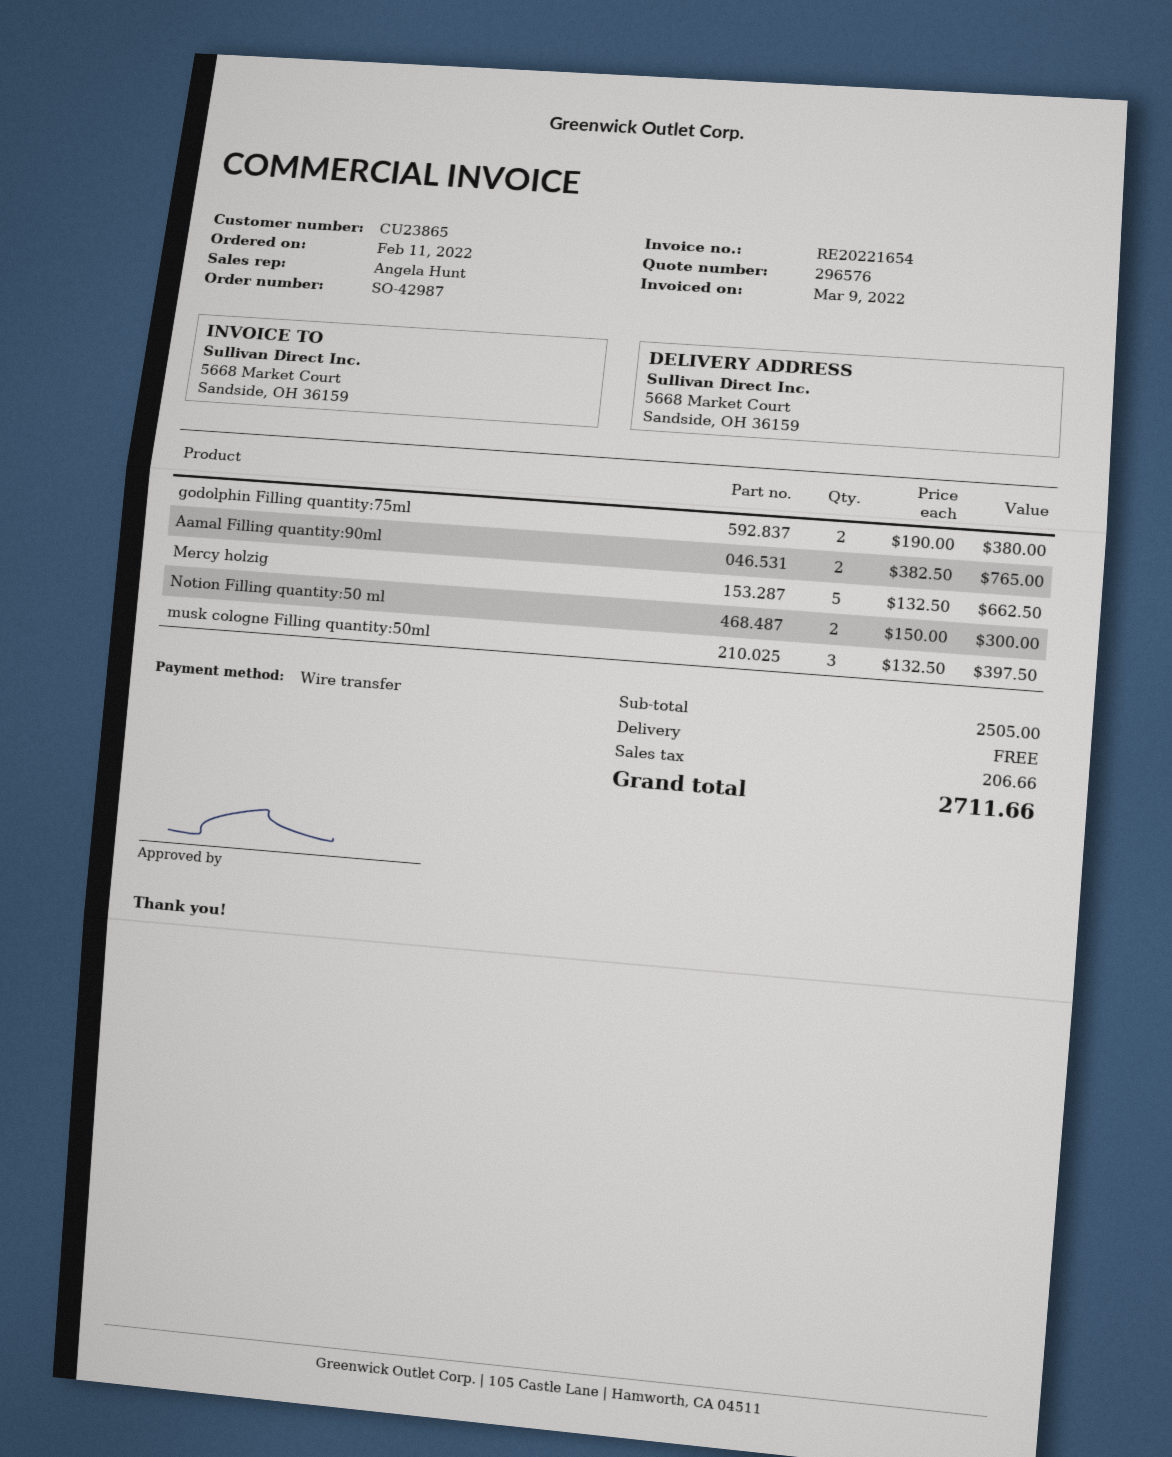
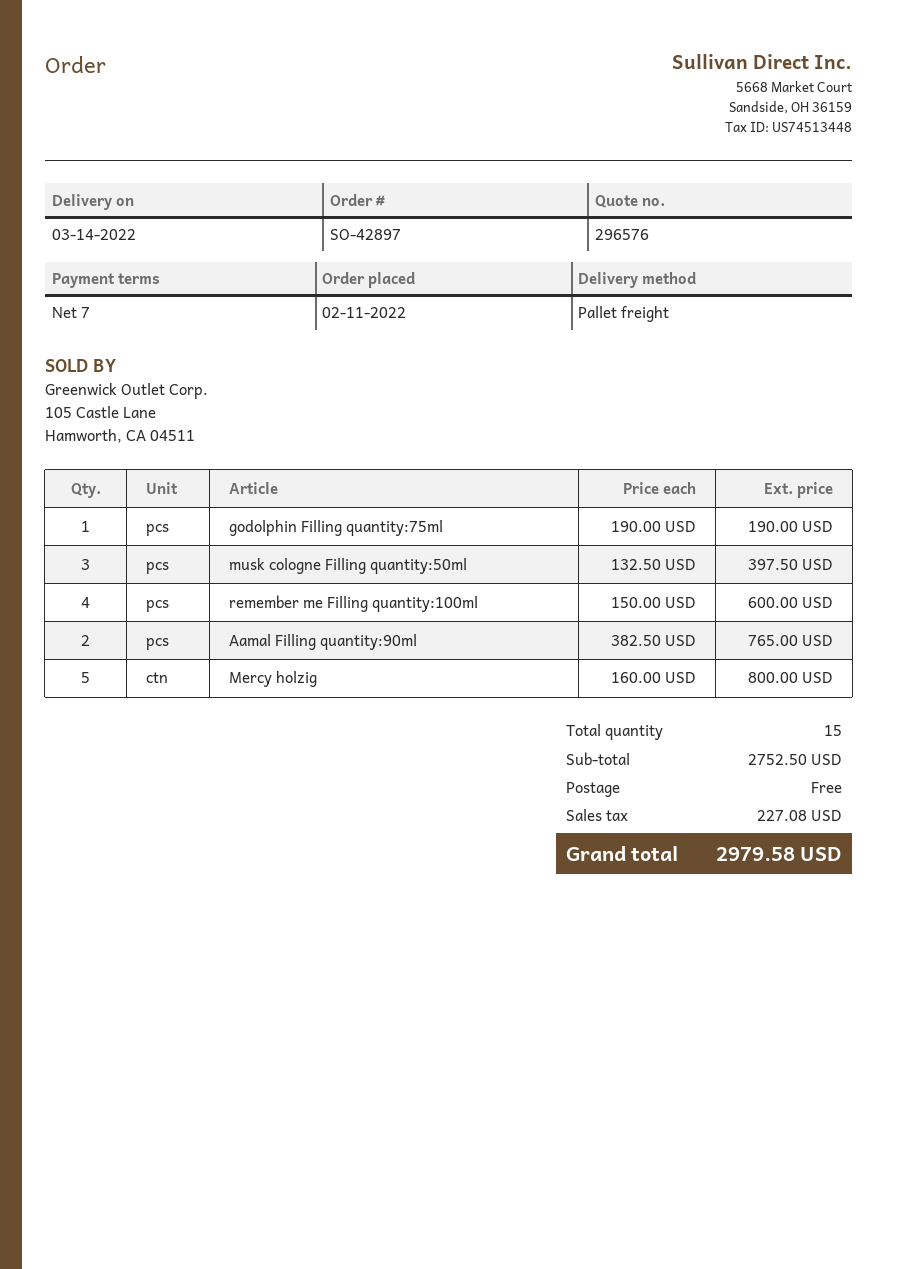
order number: SO-42987 -> SO-42897
godolphin Filling quantity:75ml: 2 x 190.00 = 380.00 -> 1 x 190.00 = 190.00
Mercy holzig: 5 x 132.50 = 662.50 -> 5 x 160.00 = 800.00
Notion Filling quantity:50 ml: 2 x 150.00 = 300.00 -> none
remember me Filling quantity:100ml: none -> 4 x 150.00 = 600.00
subtotal: 2505.00 -> 2752.50
tax: 206.66 -> 227.08
total: 2711.66 -> 2979.58

